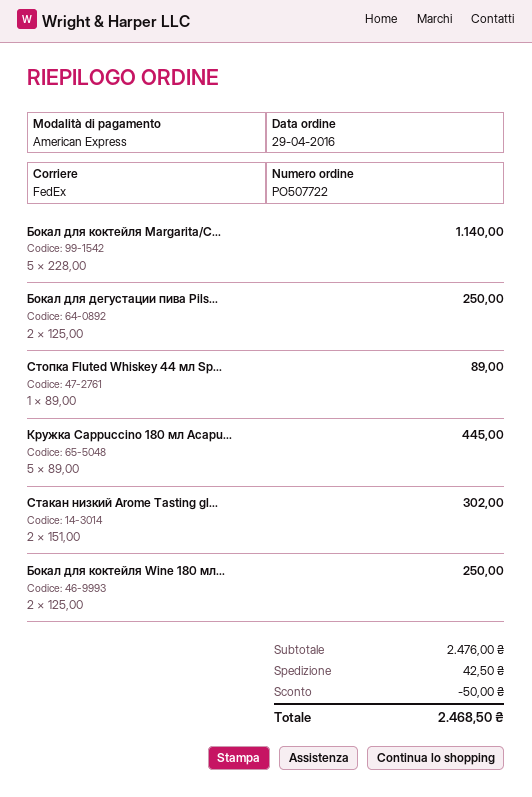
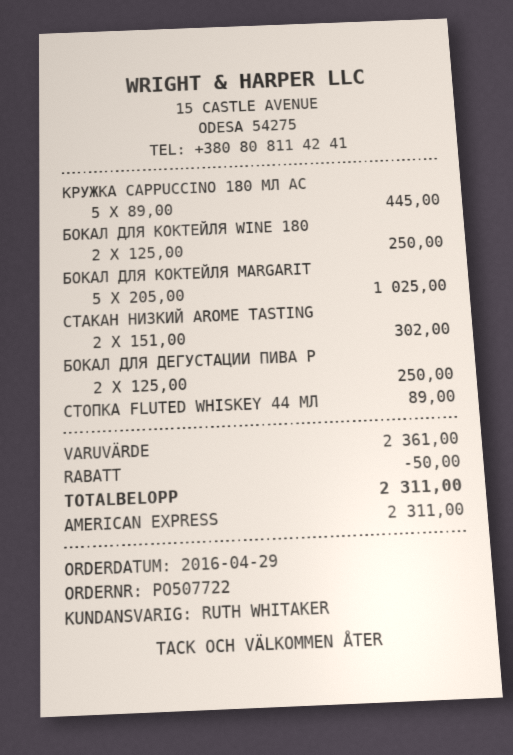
Бокал для коктейля Margarita/C...: 5 x 228.00 = 1140.00 -> 5 x 205.00 = 1025.00
subtotal: 2476.00 -> 2361.00
shipping: 42.50 -> none
total: 2468.50 -> 2311.00

